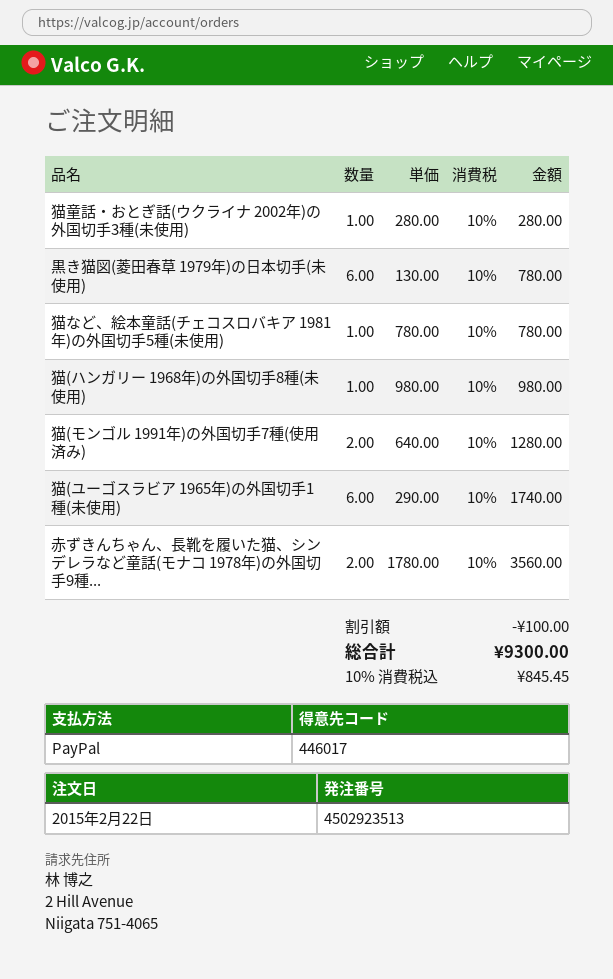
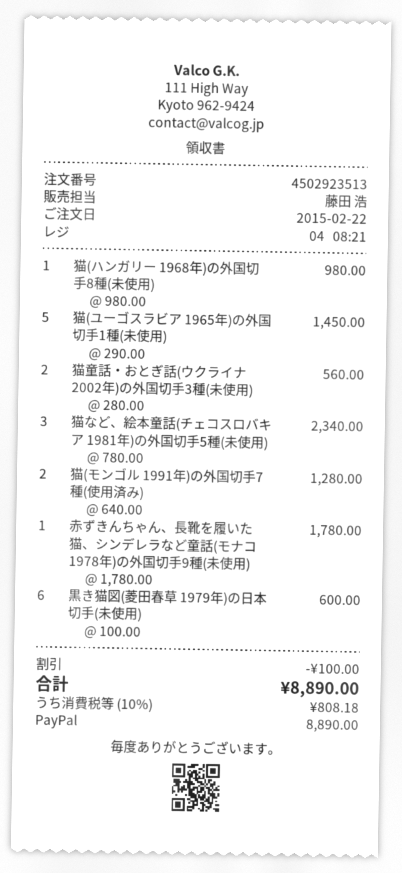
猫童話・おとぎ話(ウクライナ 2002年)の外国切手3種(未使用): 1 x 280.00 = 280.00 -> 2 x 280.00 = 560.00
黒き猫図(菱田春草 1979年)の日本切手(未使用): 6 x 130.00 = 780.00 -> 6 x 100.00 = 600.00
猫など、絵本童話(チェコスロバキア 1981年)の外国切手5種(未使用): 1 x 780.00 = 780.00 -> 3 x 780.00 = 2340.00
猫(ユーゴスラビア 1965年)の外国切手1種(未使用): 6 x 290.00 = 1740.00 -> 5 x 290.00 = 1450.00
赤ずきんちゃん、長靴を履いた猫、シンデレラなど童話(モナコ 1978年)の外国切手9種...: 2 x 1780.00 = 3560.00 -> 1 x 1780.00 = 1780.00
tax: 10% = 845.45 -> 10% = 808.18
total: 9300.00 -> 8890.00

